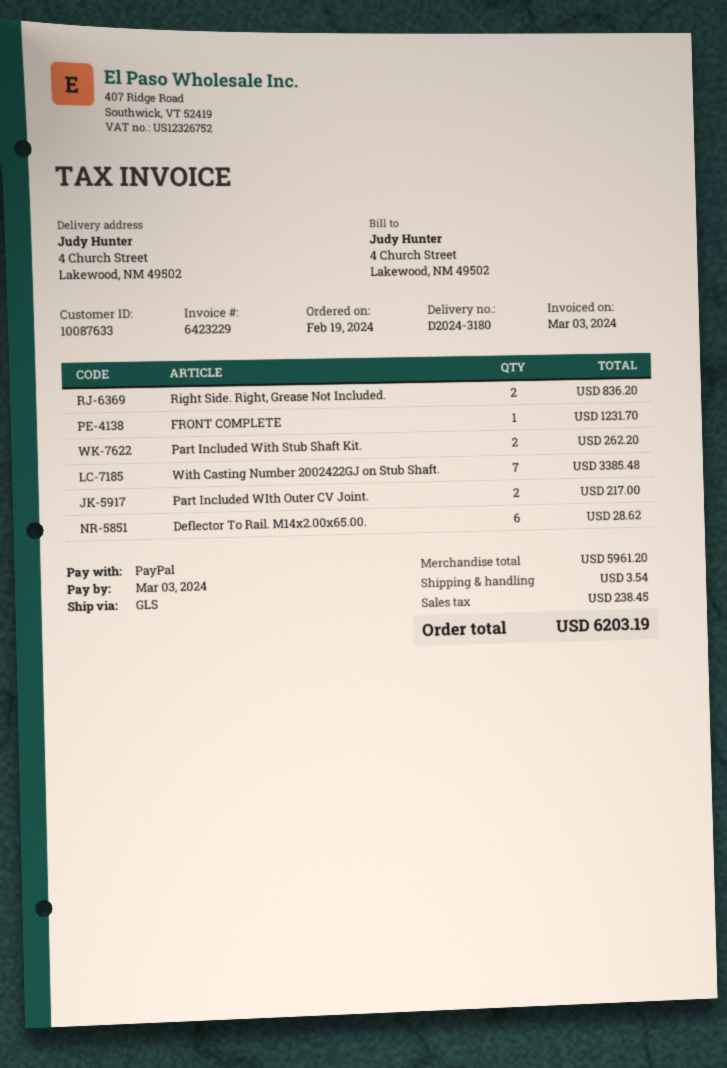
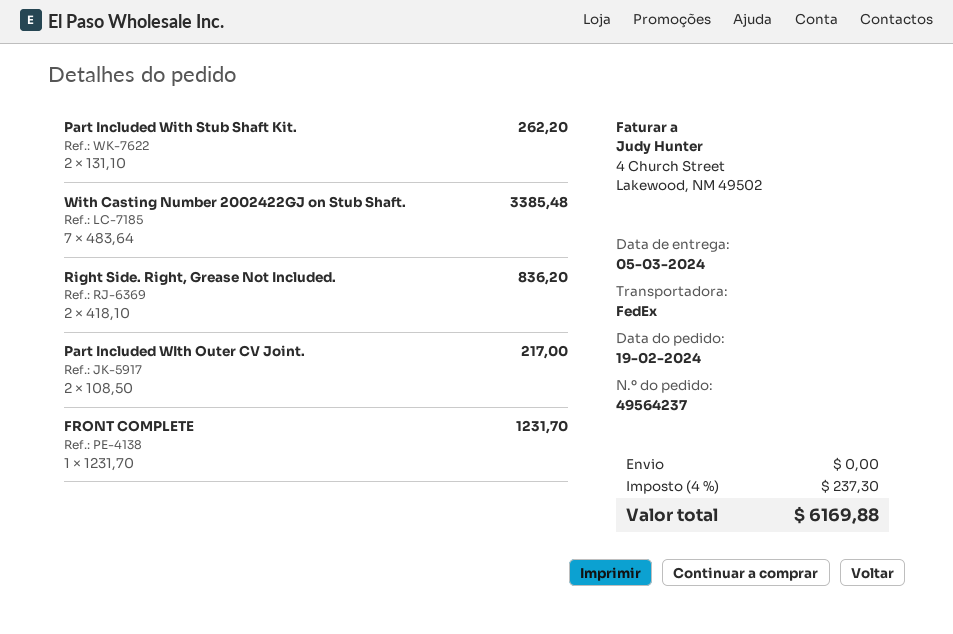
shipping method: GLS -> FedEx
Deflector To Rail. M14x2.00x65.00.: 6 for 28.62 -> none
shipping: 3.54 -> 0.00
tax: 238.45 -> 237.30
total: 6203.19 -> 6169.88

